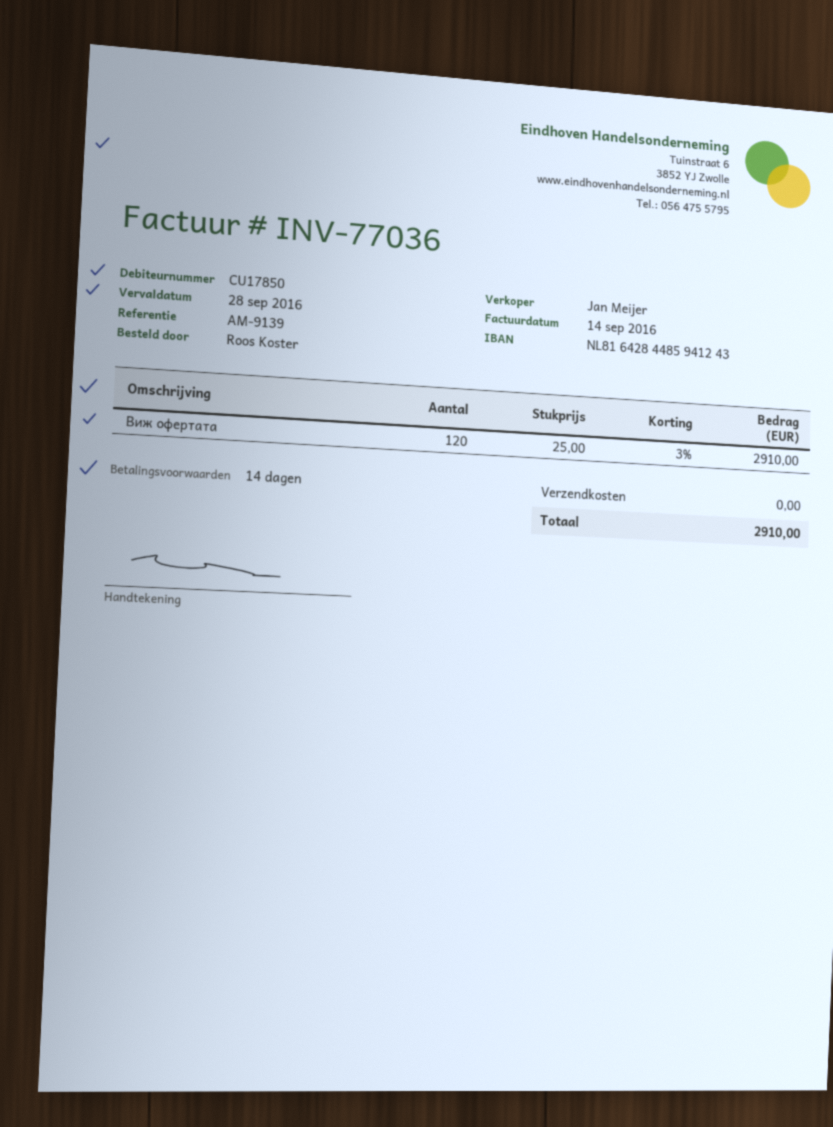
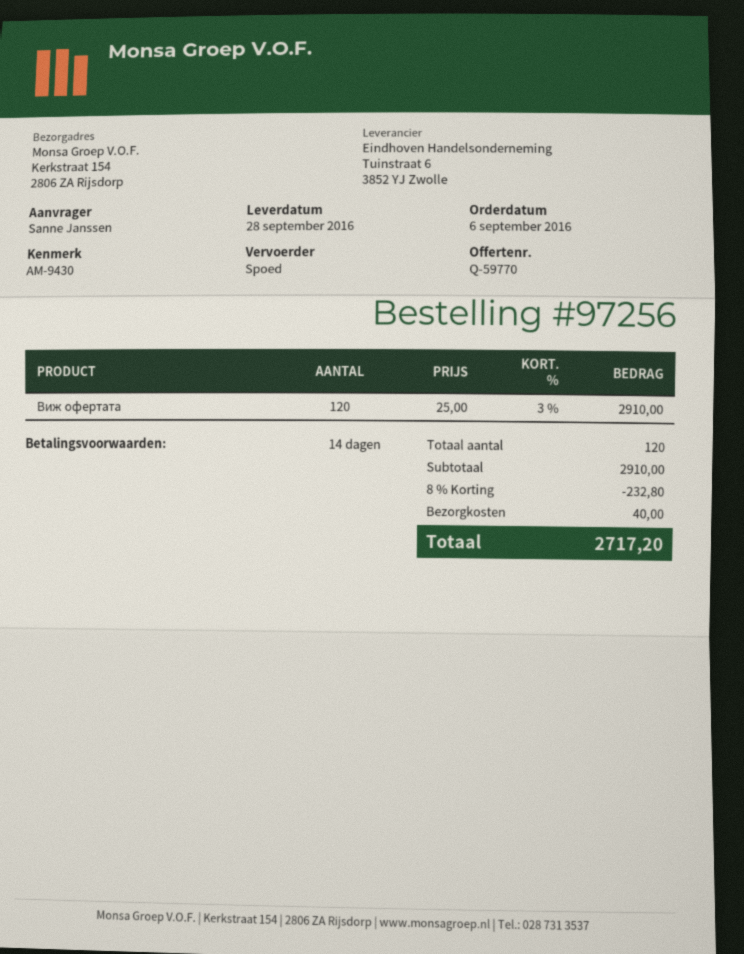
reference: AM-9139 -> AM-9430
ordered by: Roos Koster -> Sanne Janssen
discount: none -> 8% = 232.80
shipping: 0.00 -> 40.00
total: 2910.00 -> 2717.20

